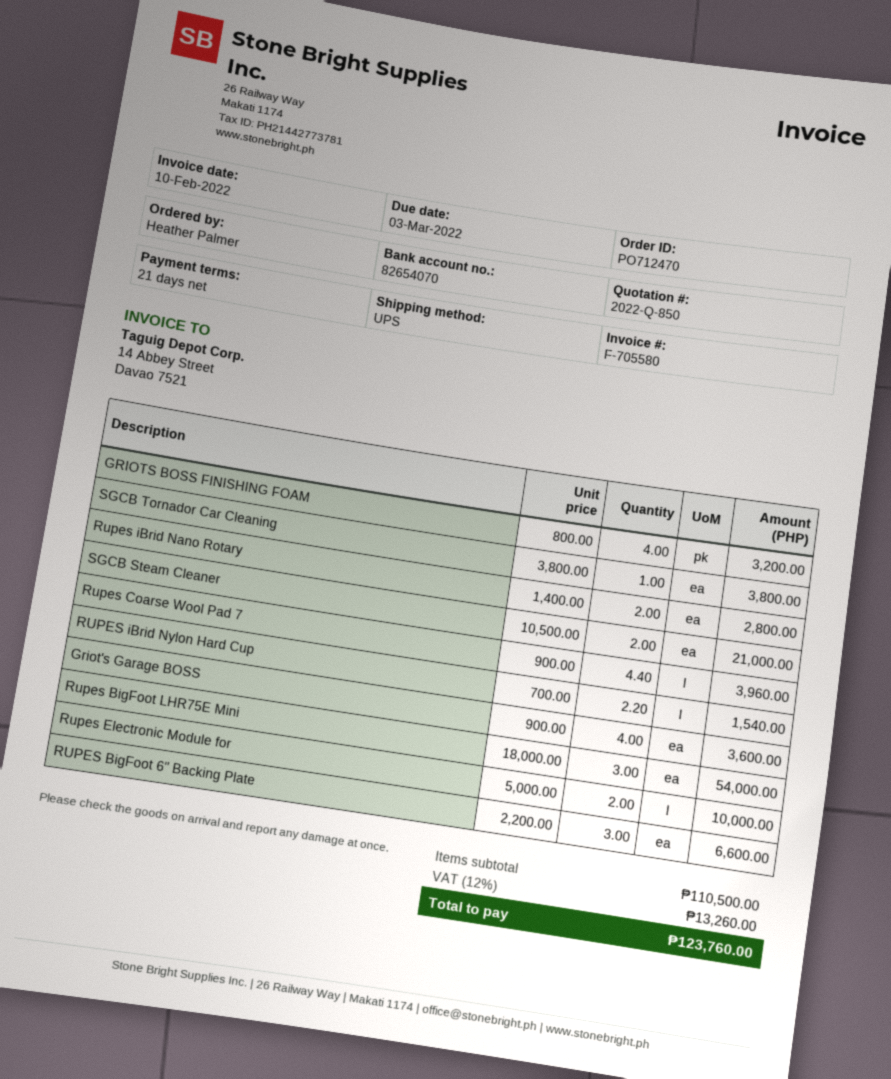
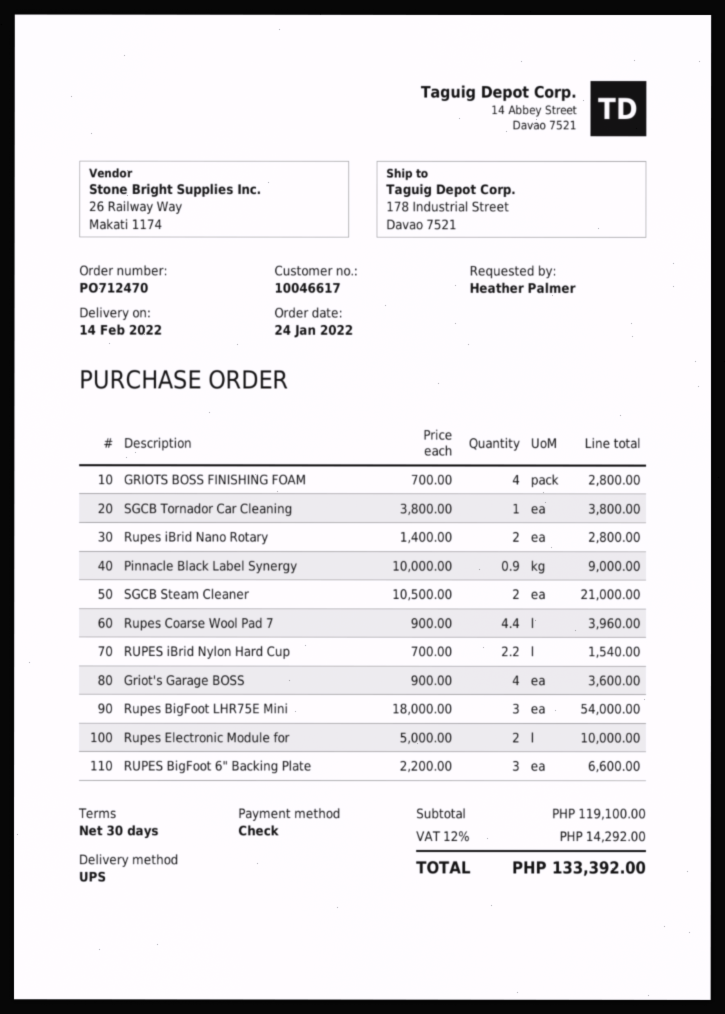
payment terms: 21 days -> 30 days
GRIOTS BOSS FINISHING FOAM: 4 x 800.00 = 3200.00 -> 4 x 700.00 = 2800.00
Pinnacle Black Label Synergy: none -> 0.9 x 10000.00 = 9000.00
subtotal: 110500.00 -> 119100.00
tax: 12% = 13260.00 -> 12% = 14292.00
total: 123760.00 -> 133392.00

